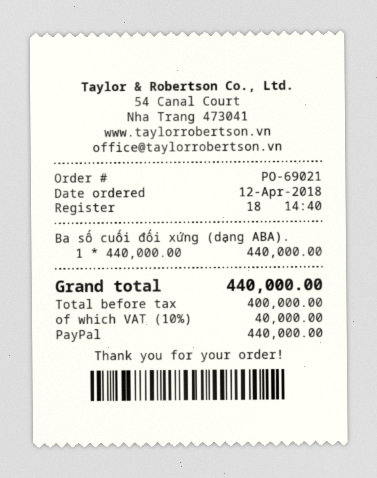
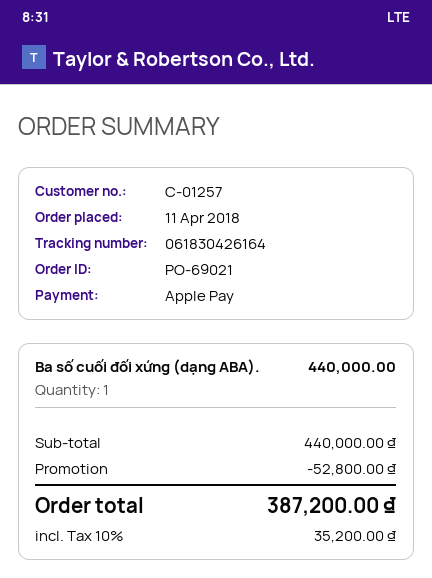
order date: 2018-04-12 -> 2018-04-11
payment method: PayPal -> Apple Pay
discount: none -> 52800.00
tax: 10% = 40000.00 -> 10% = 35200.00
total: 440000.00 -> 387200.00

